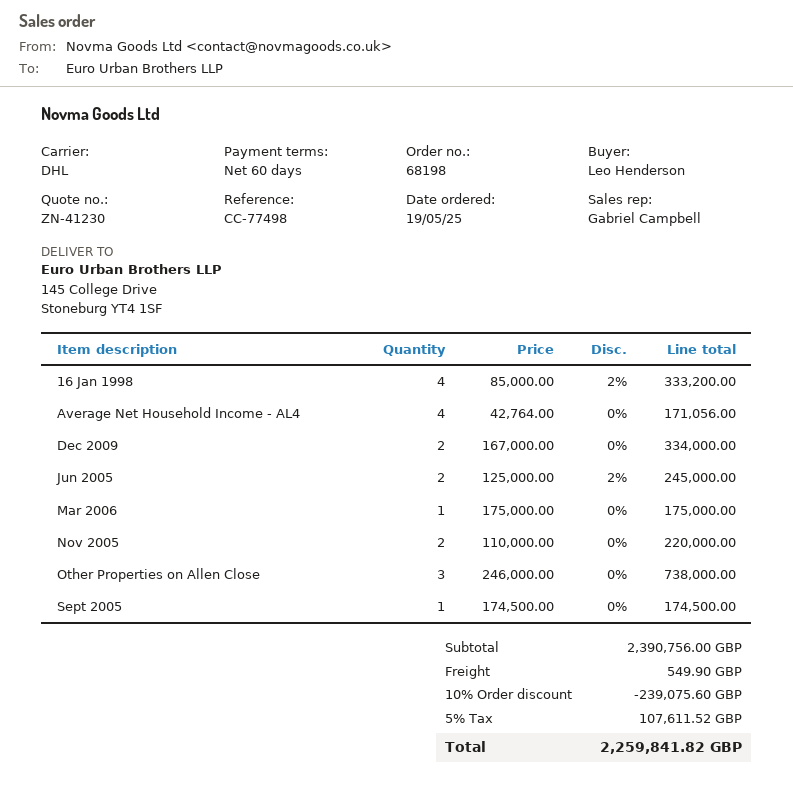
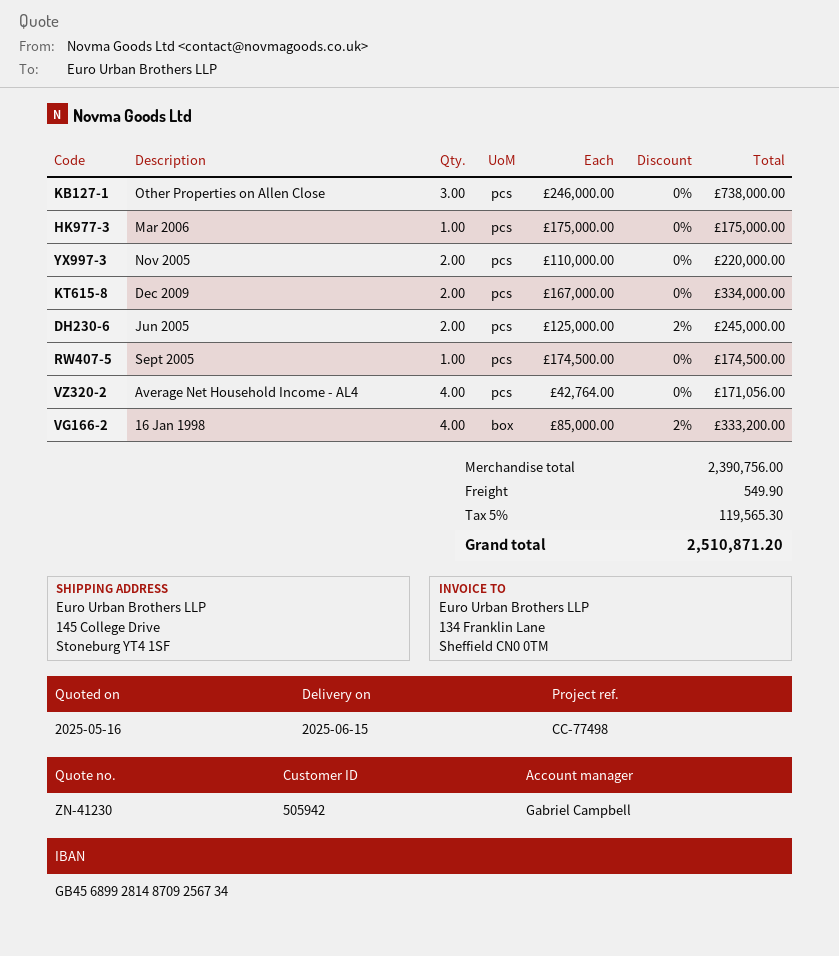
discount: 10% = 239075.60 -> none
tax: 5% = 107611.52 -> 5% = 119565.30
total: 2259841.82 -> 2510871.20

